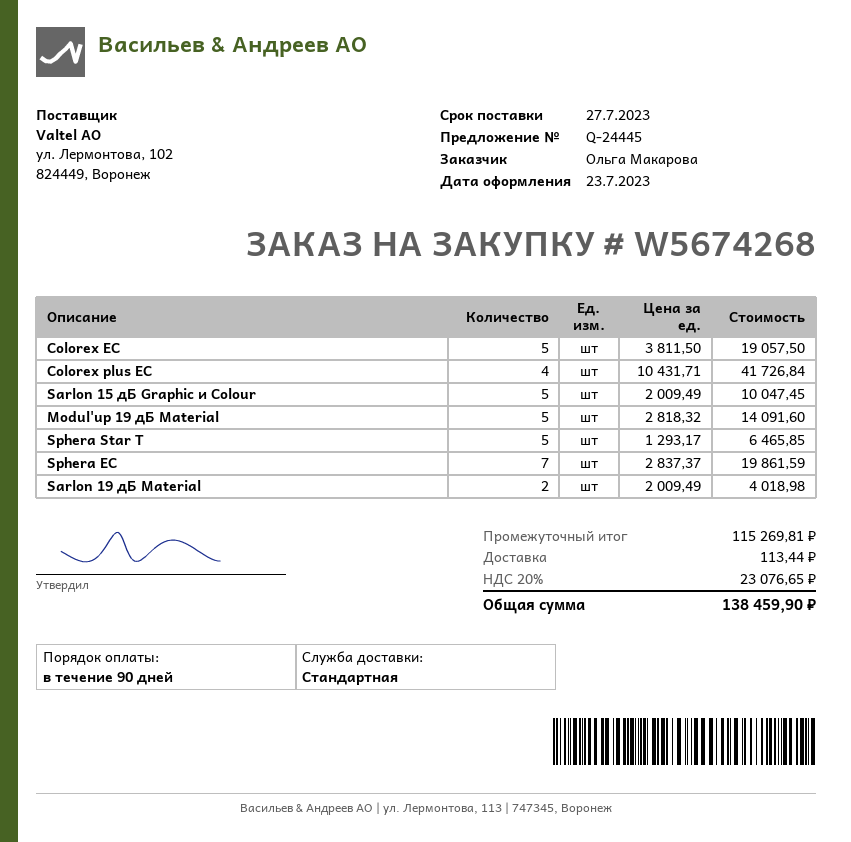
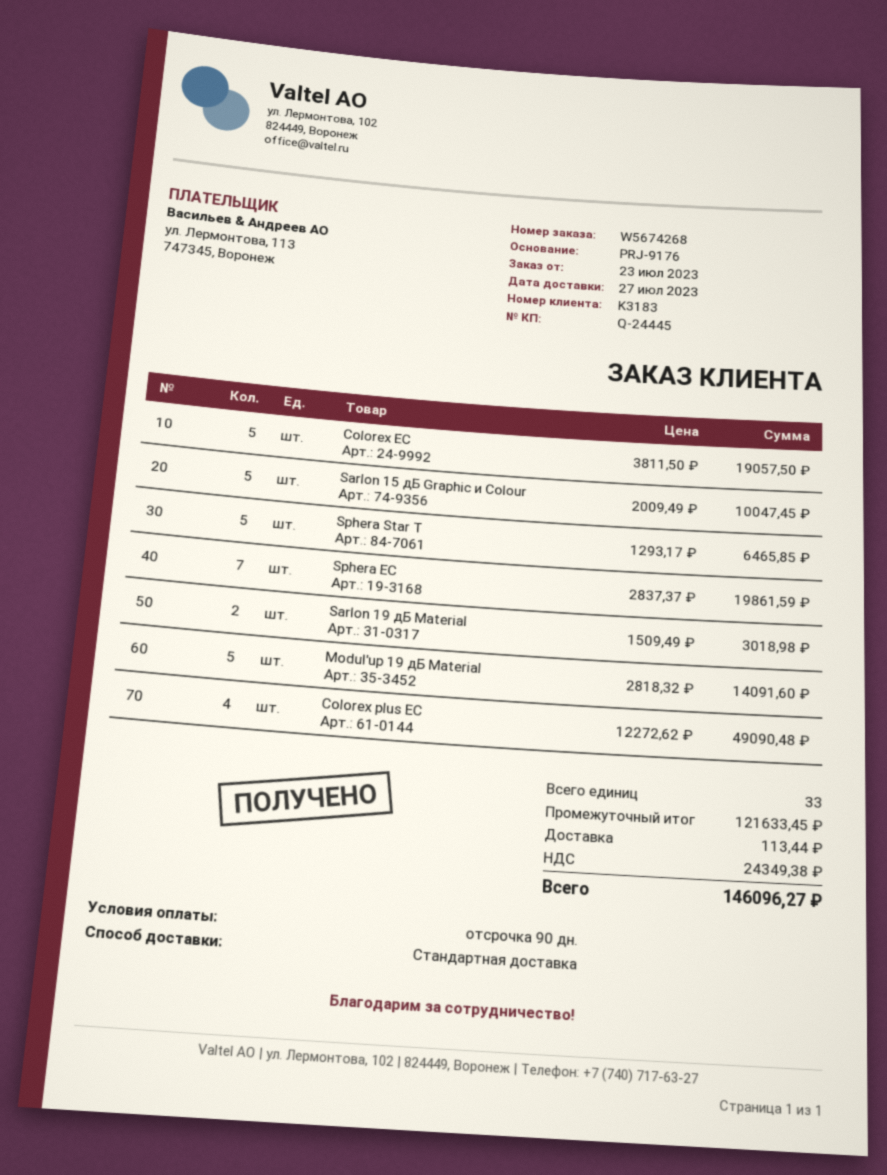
Colorex plus EC: 4 x 10431.71 = 41726.84 -> 4 x 12272.62 = 49090.48
Sarlon 19 дБ Material: 2 x 2009.49 = 4018.98 -> 2 x 1509.49 = 3018.98
subtotal: 115269.81 -> 121633.45
tax: 23076.65 -> 24349.38
total: 138459.90 -> 146096.27

